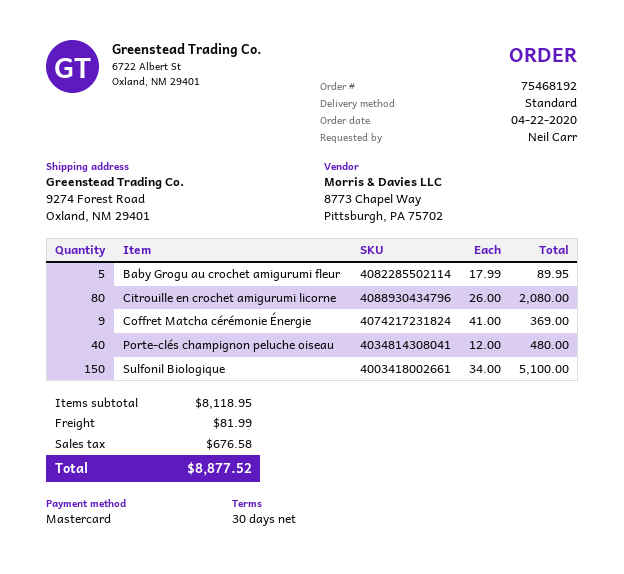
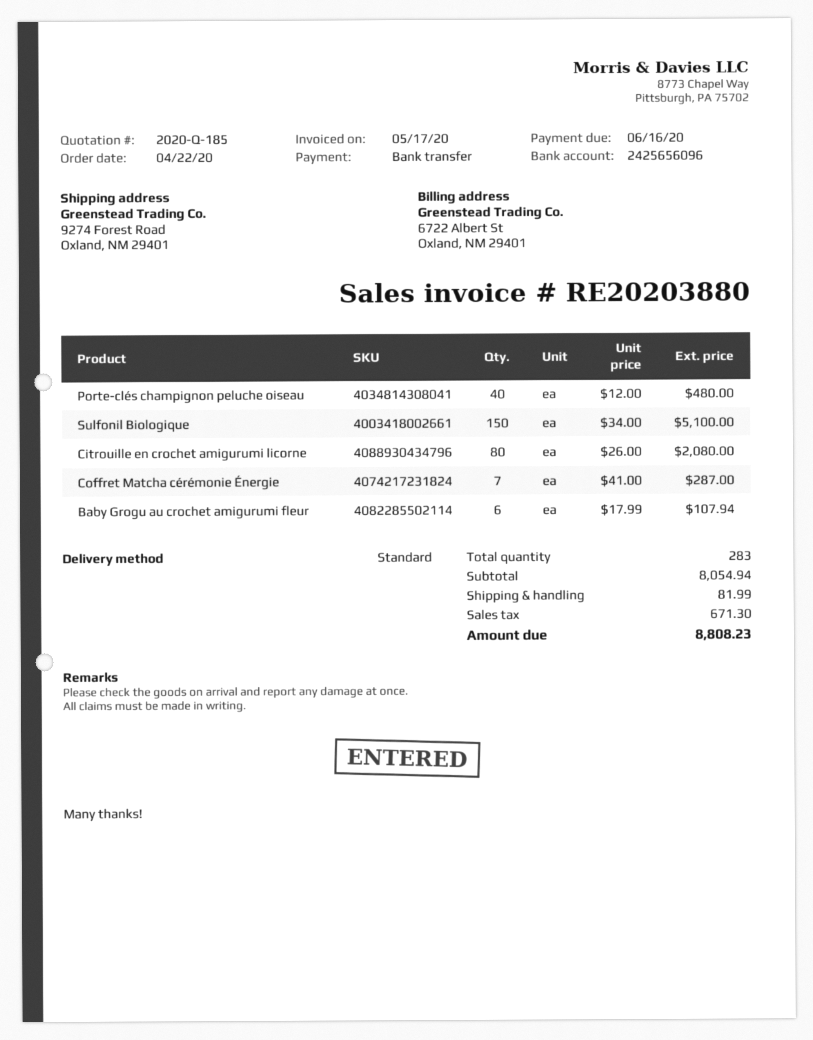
payment method: Mastercard -> bank transfer
Baby Grogu au crochet amigurumi fleur: 5 x 17.99 = 89.95 -> 6 x 17.99 = 107.94
Coffret Matcha cérémonie Énergie: 9 x 41.00 = 369.00 -> 7 x 41.00 = 287.00
subtotal: 8118.95 -> 8054.94
tax: 676.58 -> 671.30
total: 8877.52 -> 8808.23

